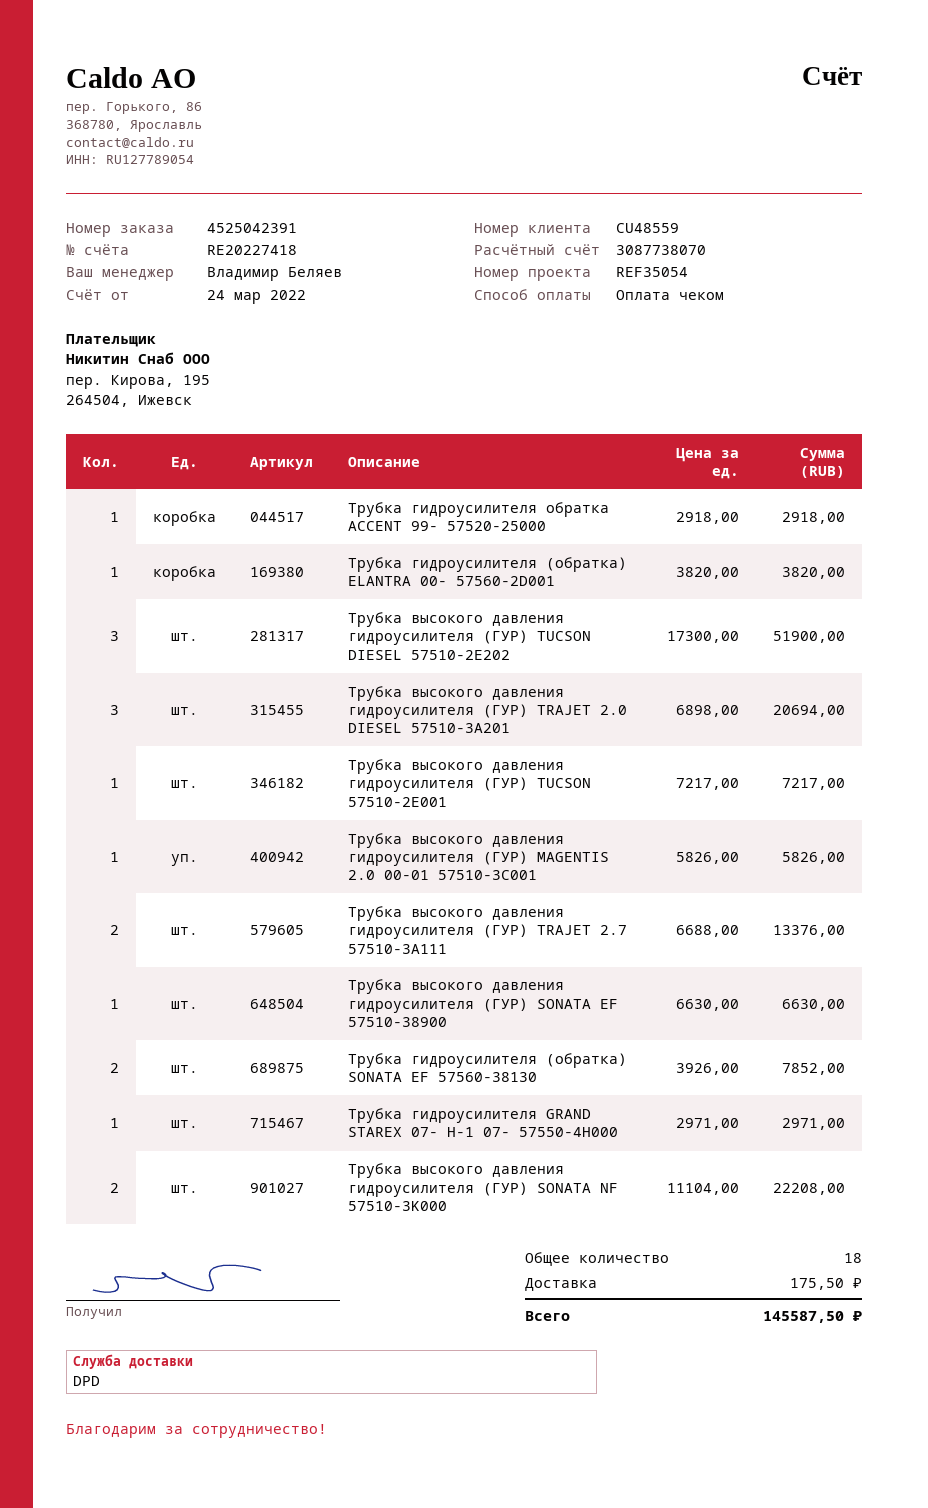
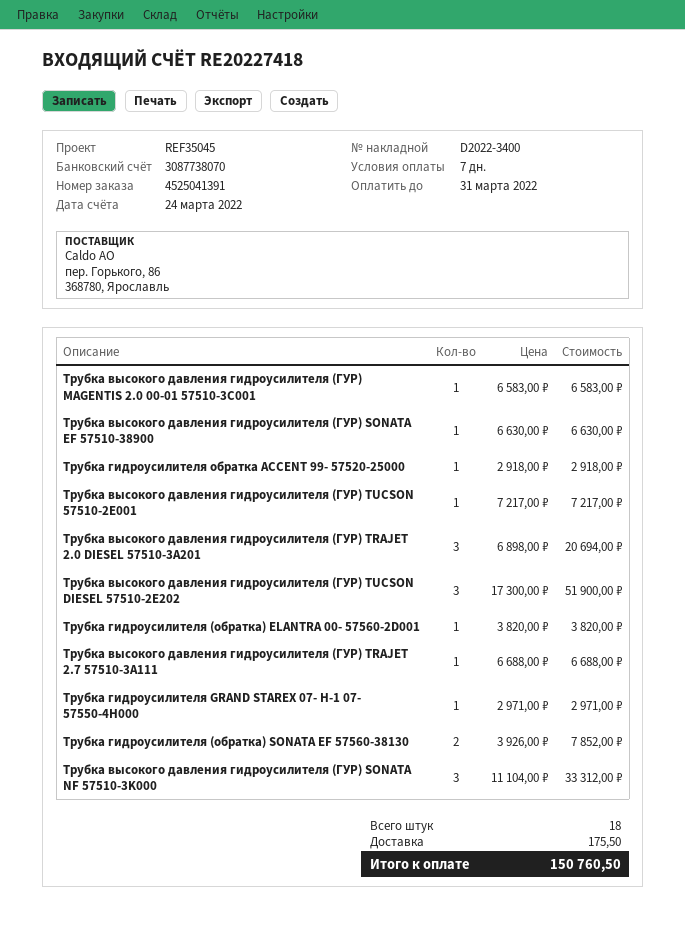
order number: 4525042391 -> 4525041391
reference: REF35054 -> REF35045
Трубка высокого давления гидроусилителя (ГУР) MAGENTIS 2.0 00-01 57510-3C001: 1 x 5826.00 = 5826.00 -> 1 x 6583.00 = 6583.00
Трубка высокого давления гидроусилителя (ГУР) TRAJET 2.7 57510-3A111: 2 x 6688.00 = 13376.00 -> 1 x 6688.00 = 6688.00
Трубка высокого давления гидроусилителя (ГУР) SONATA NF 57510-3K000: 2 x 11104.00 = 22208.00 -> 3 x 11104.00 = 33312.00
total: 145587.50 -> 150760.50

